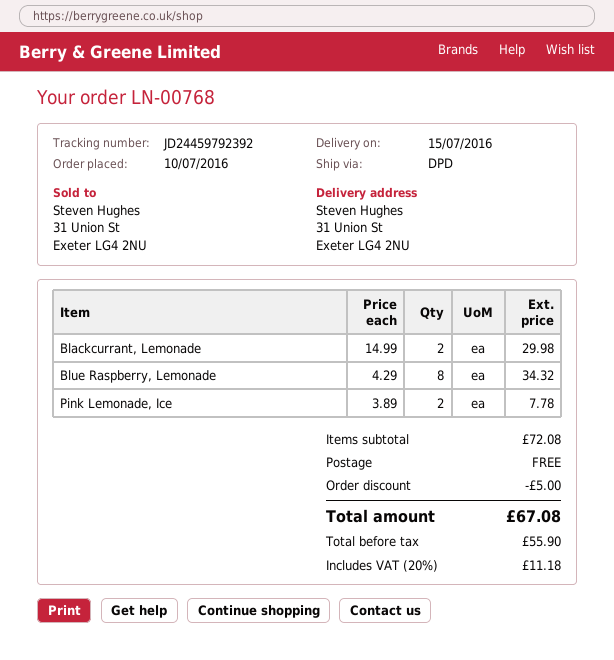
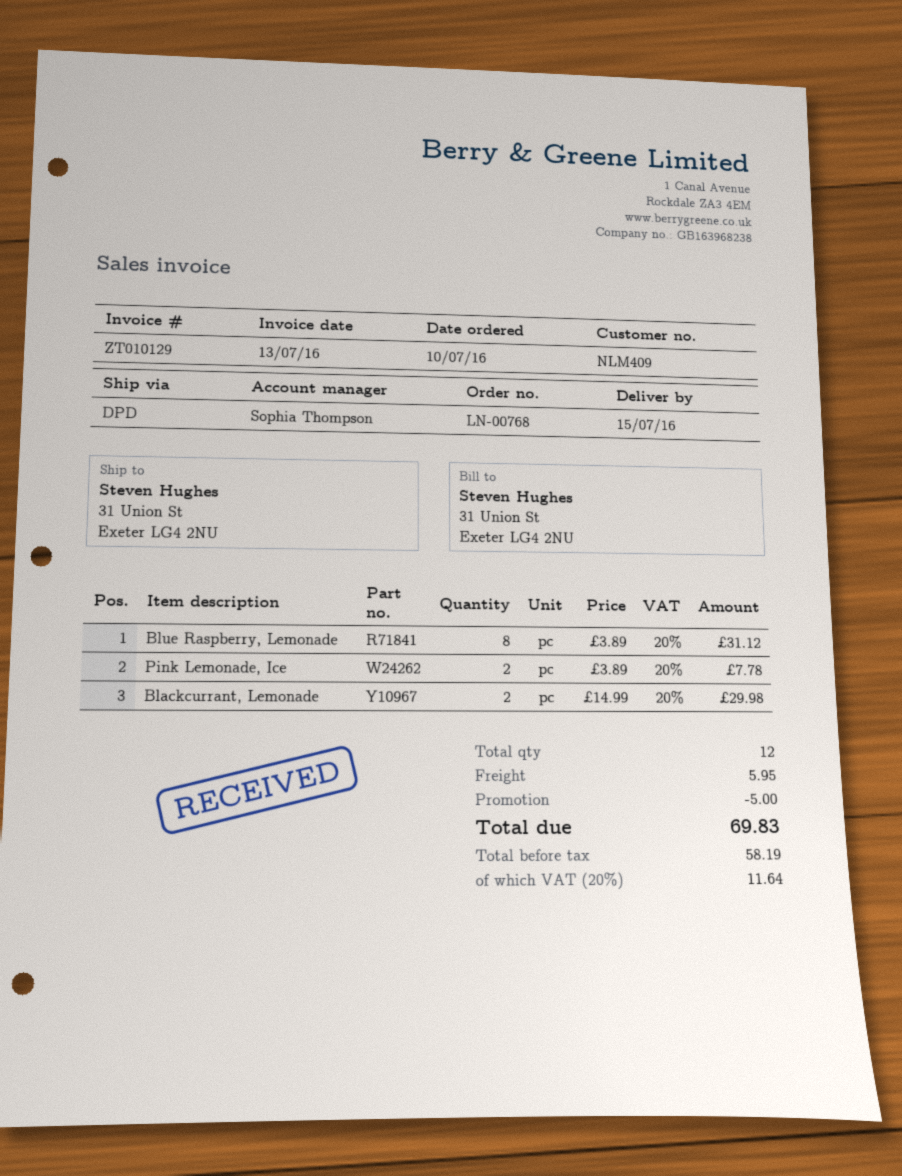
Blue Raspberry, Lemonade: 8 x 4.29 = 34.32 -> 8 x 3.89 = 31.12
shipping: 0.00 -> 5.95
net: 55.90 -> 58.19
tax: 20% = 11.18 -> 20% = 11.64
total: 67.08 -> 69.83

